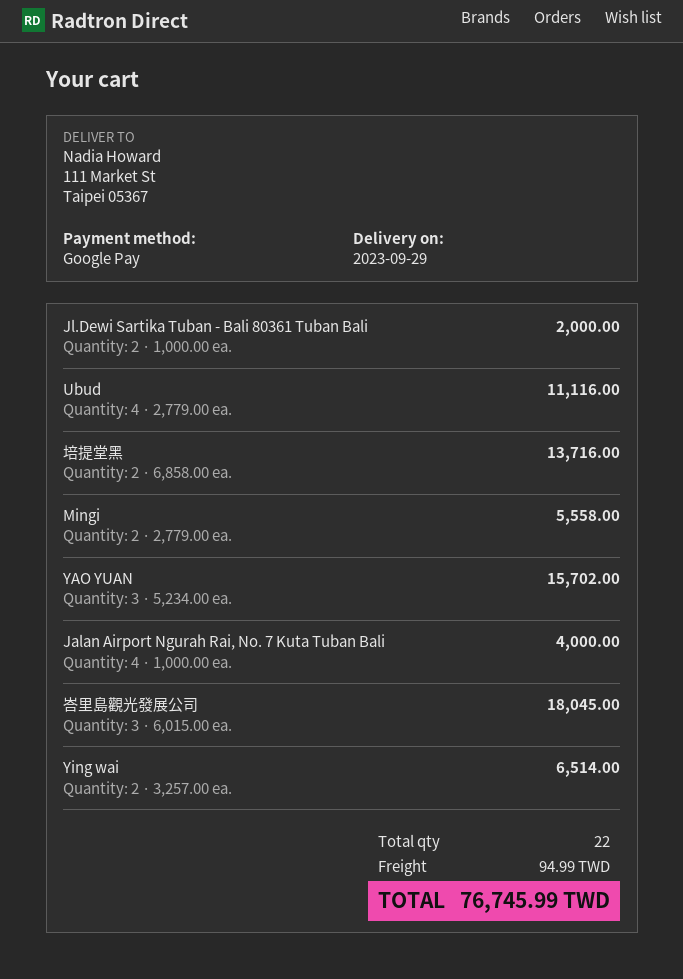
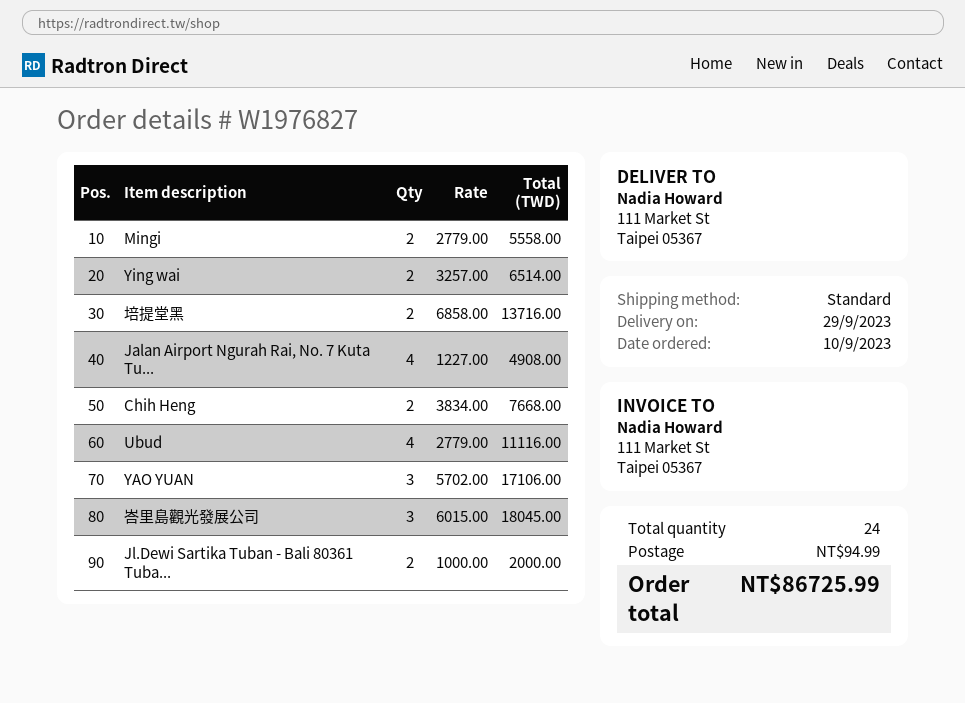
YAO YUAN: 3 x 5234.00 = 15702.00 -> 3 x 5702.00 = 17106.00
Jalan Airport Ngurah Rai, No. 7 Kuta Tuban Bali: 4 x 1000.00 = 4000.00 -> 4 x 1227.00 = 4908.00
Chih Heng: none -> 2 x 3834.00 = 7668.00
total quantity: 22 -> 24
total: 76745.99 -> 86725.99

